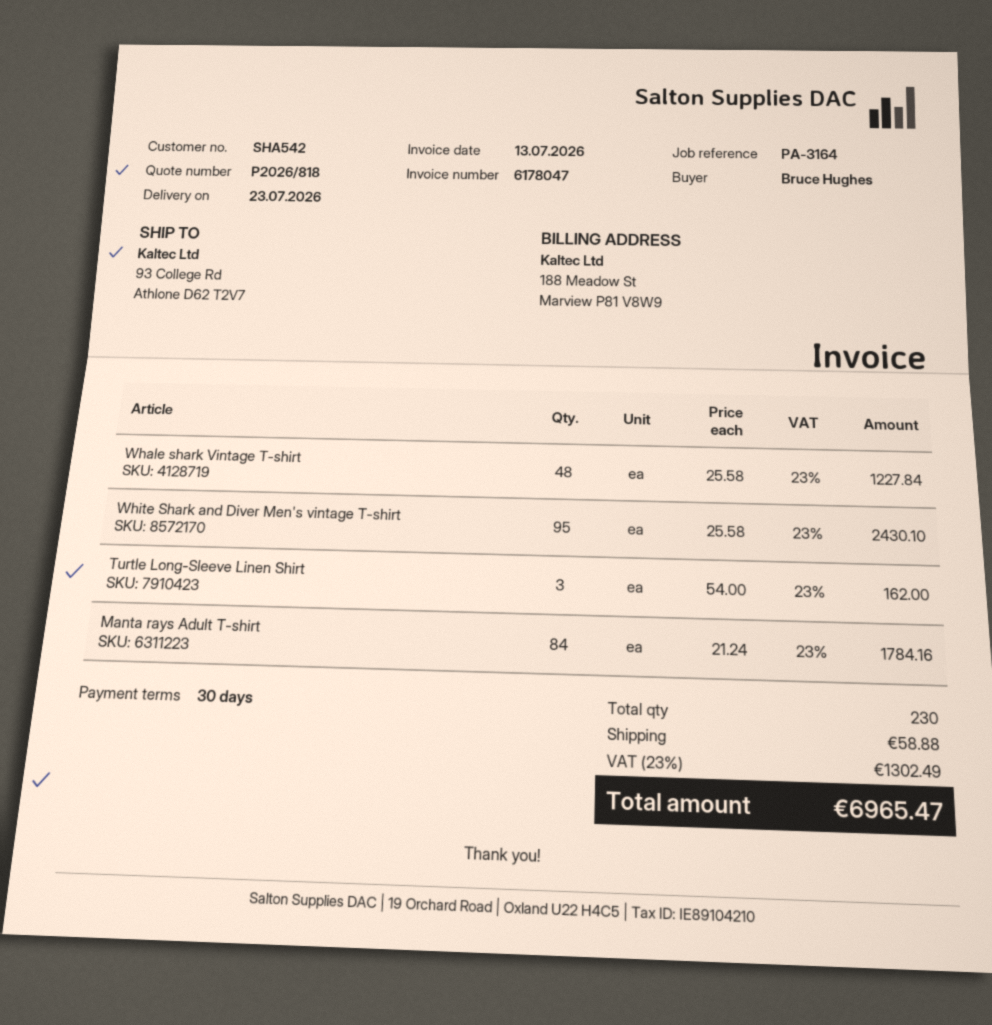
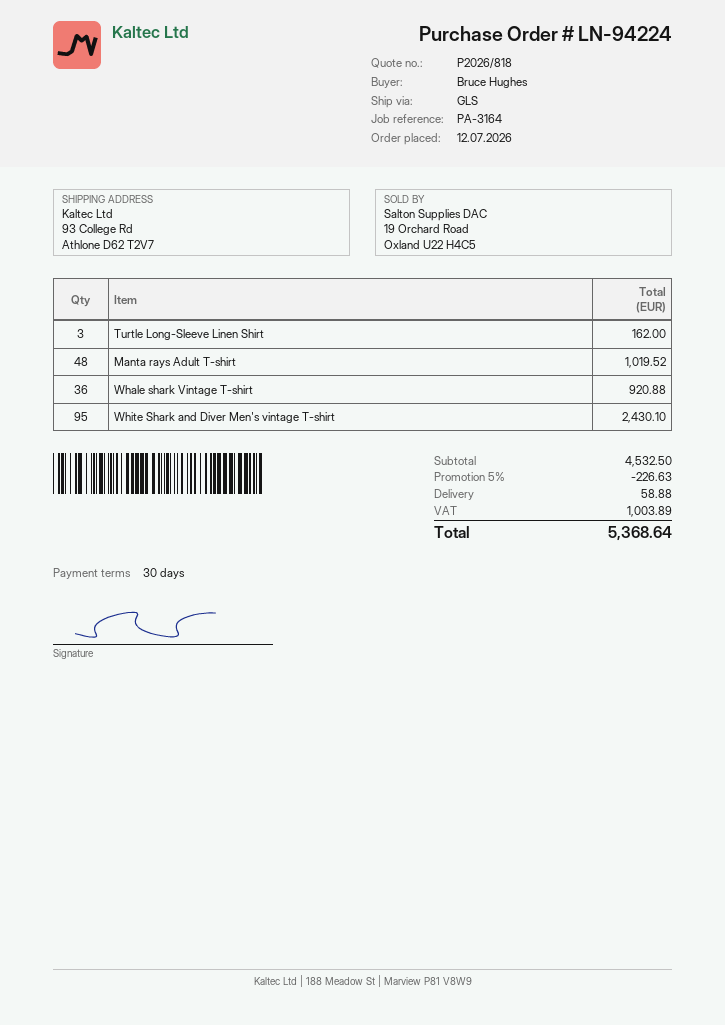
Whale shark Vintage T-shirt: 48 for 1227.84 -> 36 for 920.88
Manta rays Adult T-shirt: 84 for 1784.16 -> 48 for 1019.52
discount: none -> 5% = 226.63
tax: 1302.49 -> 1003.89
total: 6965.47 -> 5368.64

